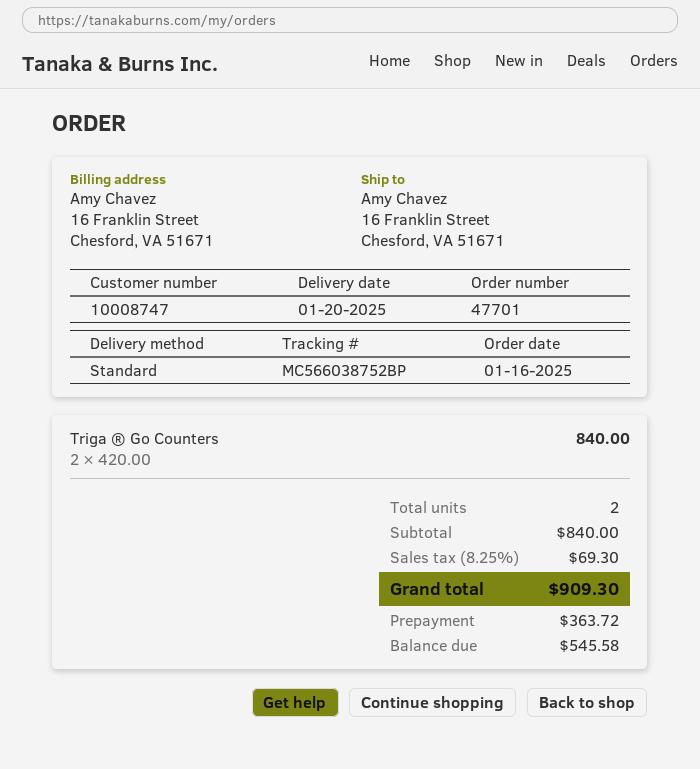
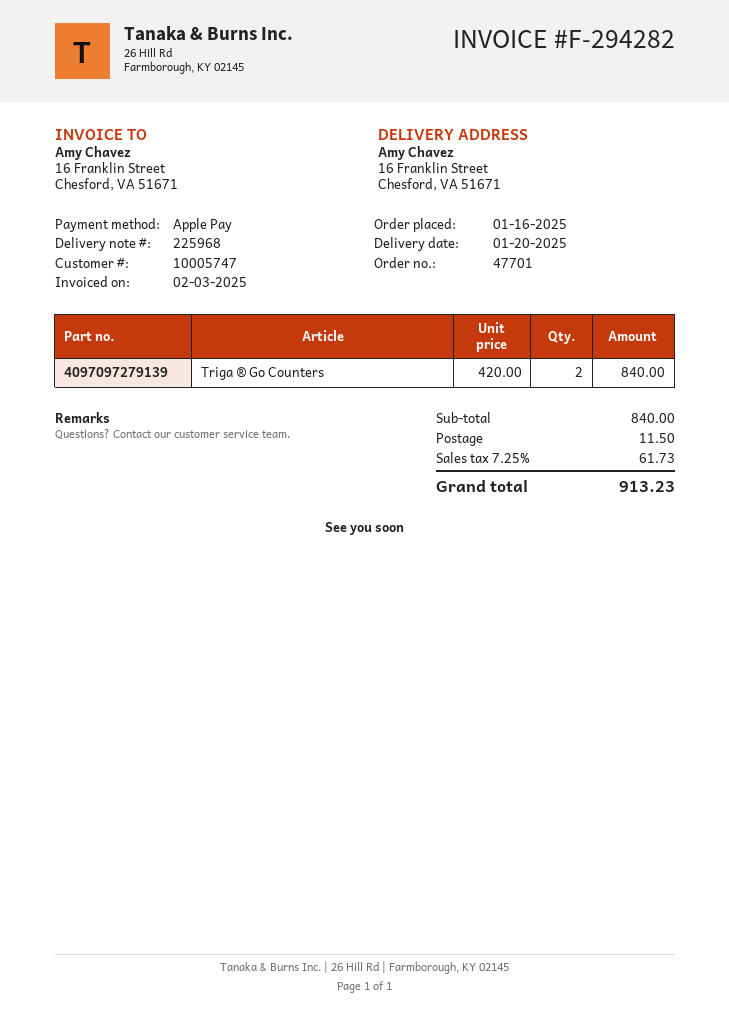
customer number: 10008747 -> 10005747
shipping: none -> 11.50
tax: 8.25% = 69.30 -> 7.25% = 61.73
total: 909.30 -> 913.23

